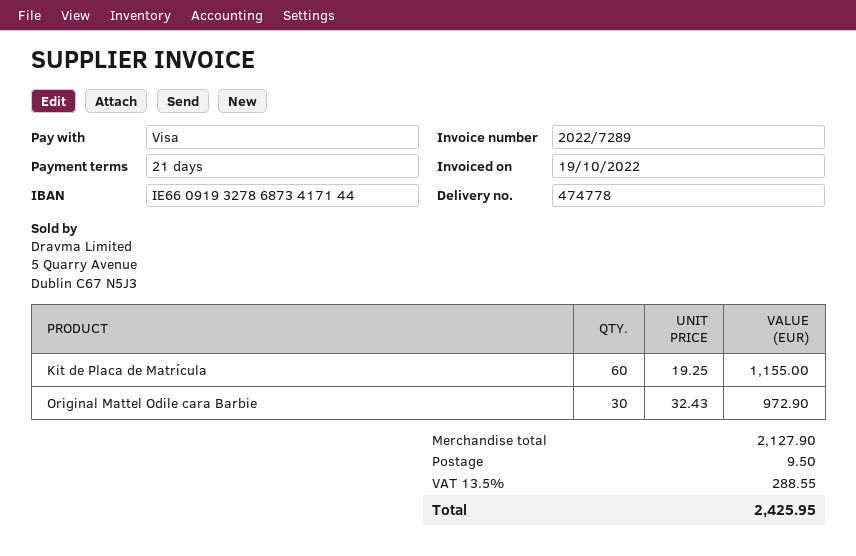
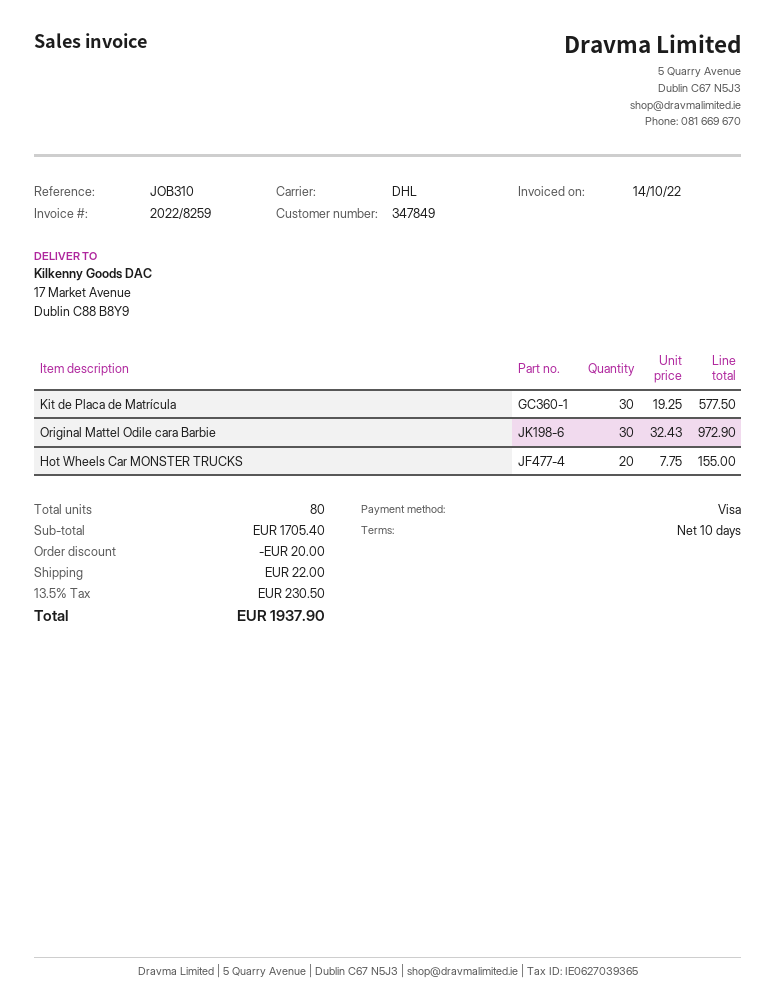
invoice number: 2022/7289 -> 2022/8259
invoice date: 2022-10-19 -> 2022-10-14
payment terms: 21 days -> 10 days
Kit de Placa de Matrícula: 60 x 19.25 = 1155.00 -> 30 x 19.25 = 577.50
Hot Wheels Car MONSTER TRUCKS: none -> 20 x 7.75 = 155.00
subtotal: 2127.90 -> 1705.40
discount: none -> 20.00
shipping: 9.50 -> 22.00
tax: 13.5% = 288.55 -> 13.5% = 230.50
total: 2425.95 -> 1937.90

